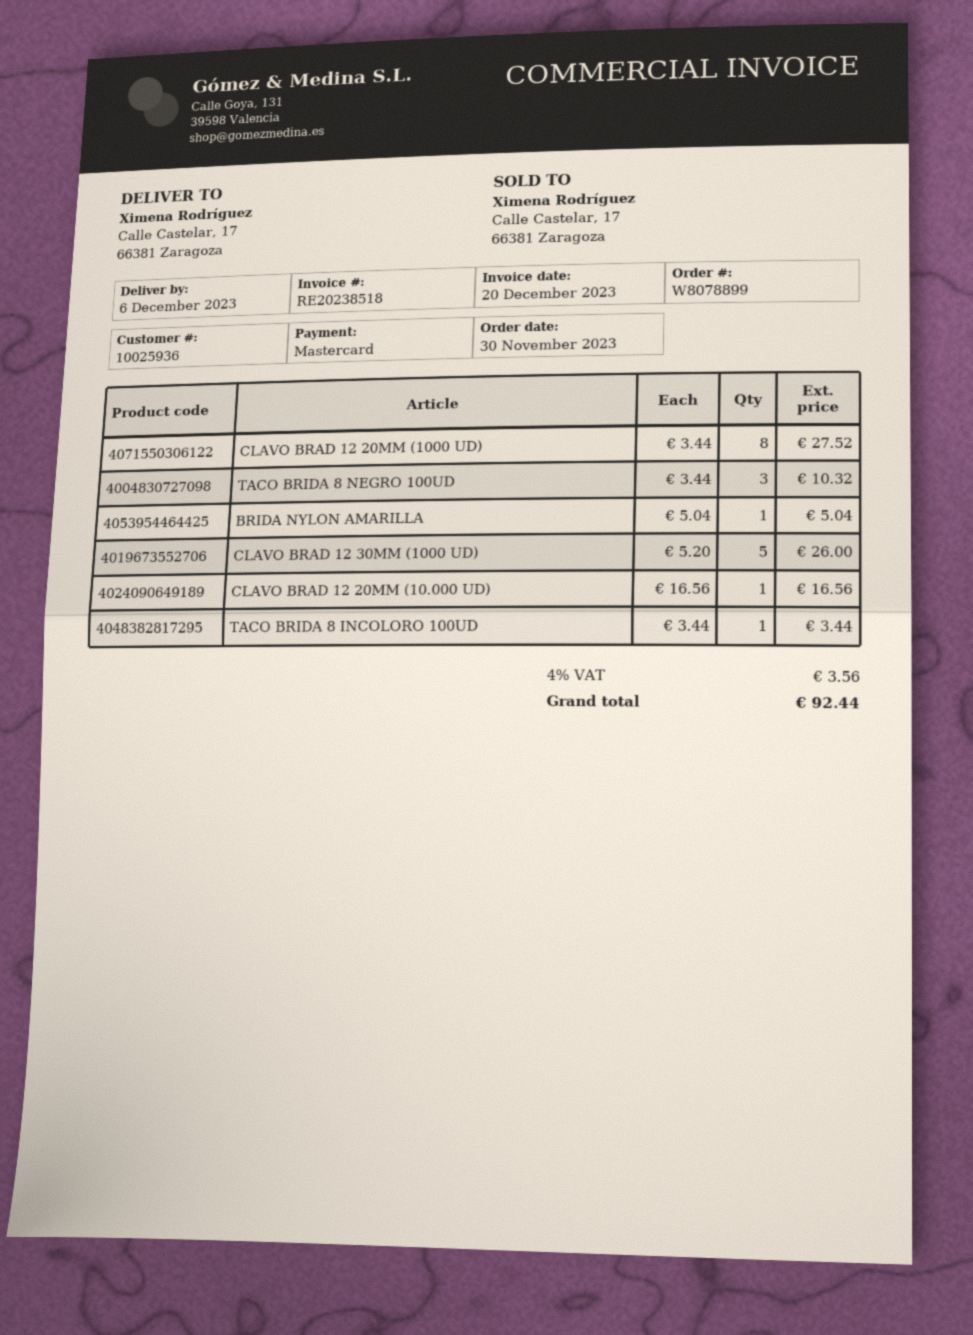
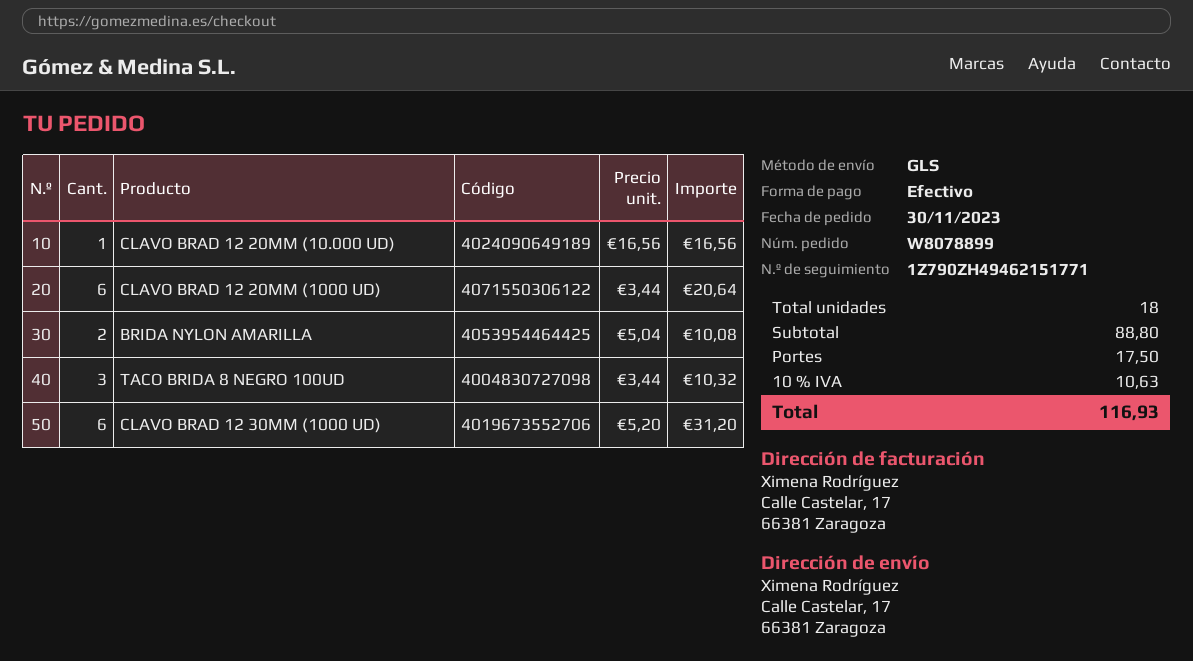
payment method: Mastercard -> cash
CLAVO BRAD 12 20MM (1000 UD): 8 x 3.44 = 27.52 -> 6 x 3.44 = 20.64
BRIDA NYLON AMARILLA: 1 x 5.04 = 5.04 -> 2 x 5.04 = 10.08
CLAVO BRAD 12 30MM (1000 UD): 5 x 5.20 = 26.00 -> 6 x 5.20 = 31.20
TACO BRIDA 8 INCOLORO 100UD: 1 x 3.44 = 3.44 -> none
shipping: none -> 17.50
tax: 4% = 3.56 -> 10% = 10.63
total: 92.44 -> 116.93

